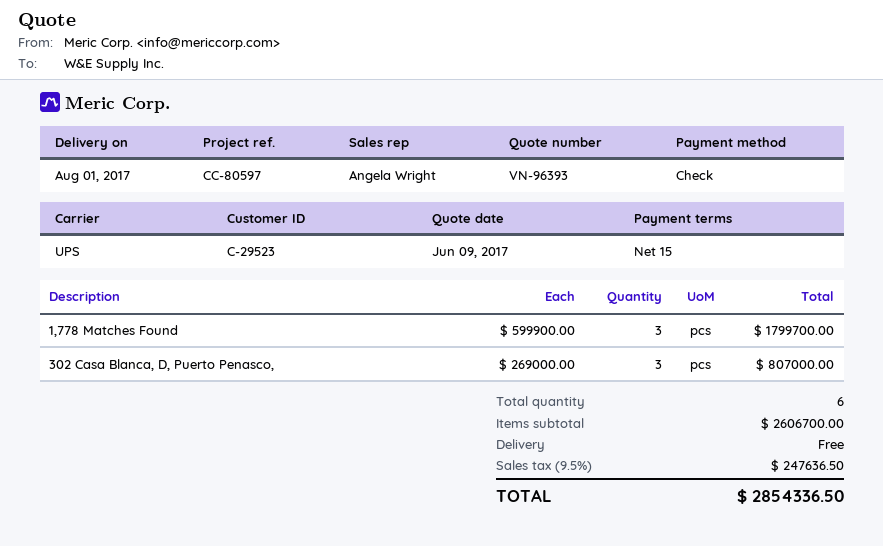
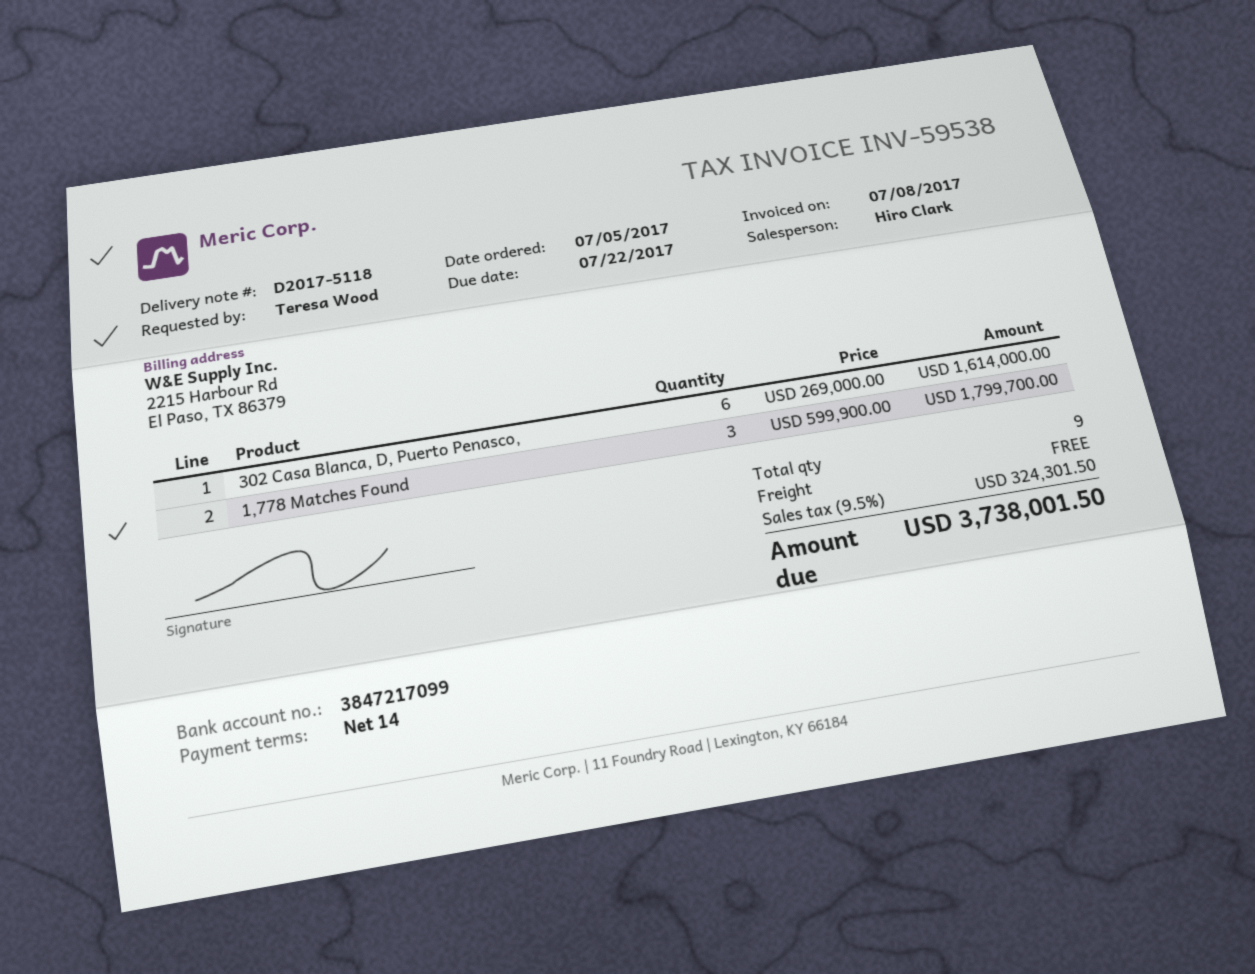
payment terms: 15 days -> 14 days
sales rep: Angela Wright -> Hiro Clark
302 Casa Blanca, D, Puerto Penasco,: 3 x 269000.00 = 807000.00 -> 6 x 269000.00 = 1614000.00
total quantity: 6 -> 9
tax: 9.5% = 247636.50 -> 9.5% = 324301.50
total: 2854336.50 -> 3738001.50

